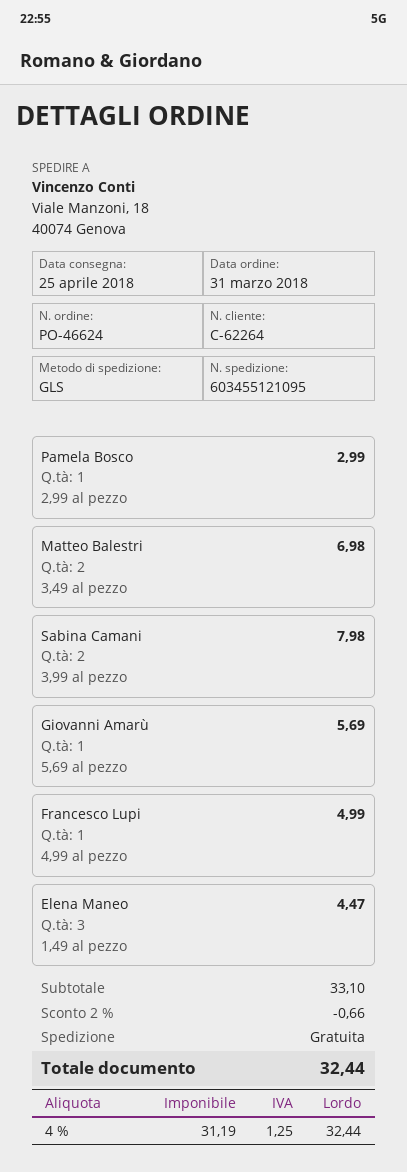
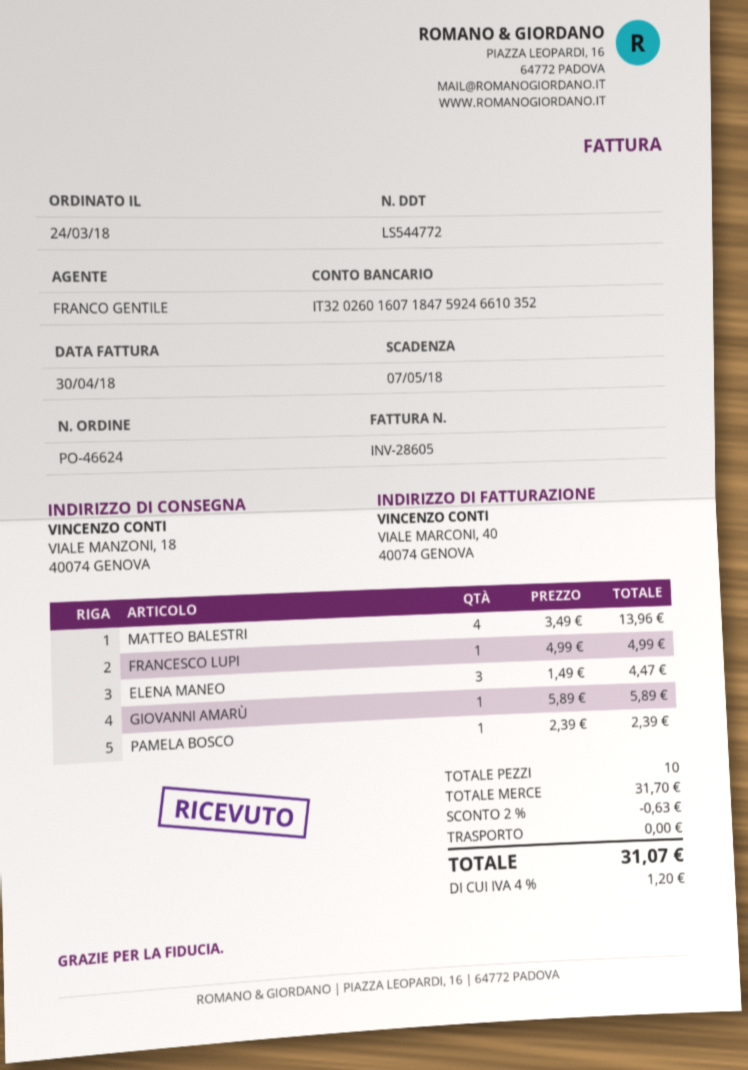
order date: 2018-03-31 -> 2018-03-24
Pamela Bosco: 1 x 2.99 = 2.99 -> 1 x 2.39 = 2.39
Matteo Balestri: 2 x 3.49 = 6.98 -> 4 x 3.49 = 13.96
Sabina Camani: 2 x 3.99 = 7.98 -> none
Giovanni Amarù: 1 x 5.69 = 5.69 -> 1 x 5.89 = 5.89
subtotal: 33.10 -> 31.70
discount: 2% = 0.66 -> 2% = 0.63
tax: 4% = 1.25 -> 4% = 1.20
total: 32.44 -> 31.07

